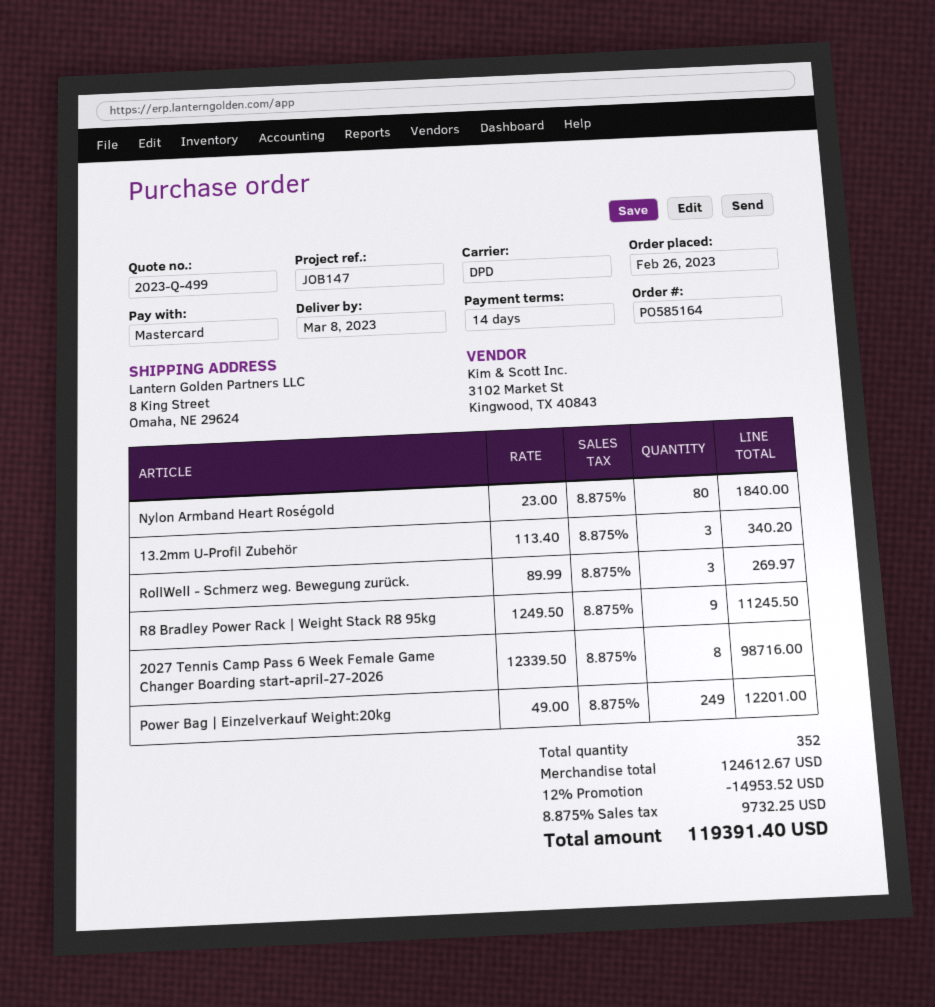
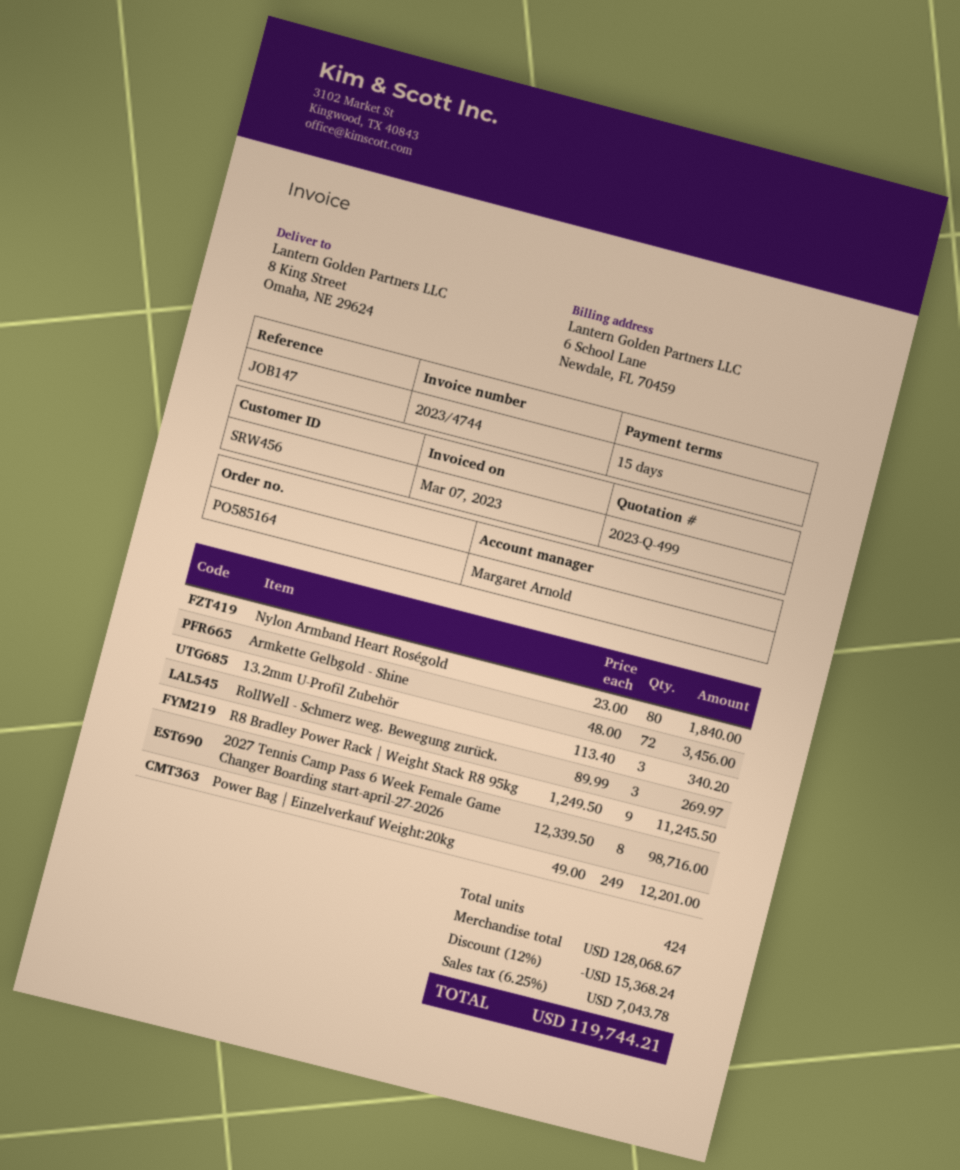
payment terms: 14 days -> 15 days
Armkette Gelbgold - Shine: none -> 72 x 48.00 = 3456.00
total quantity: 352 -> 424
subtotal: 124612.67 -> 128068.67
discount: 12% = 14953.52 -> 12% = 15368.24
tax: 8.875% = 9732.25 -> 6.25% = 7043.78
total: 119391.40 -> 119744.21

